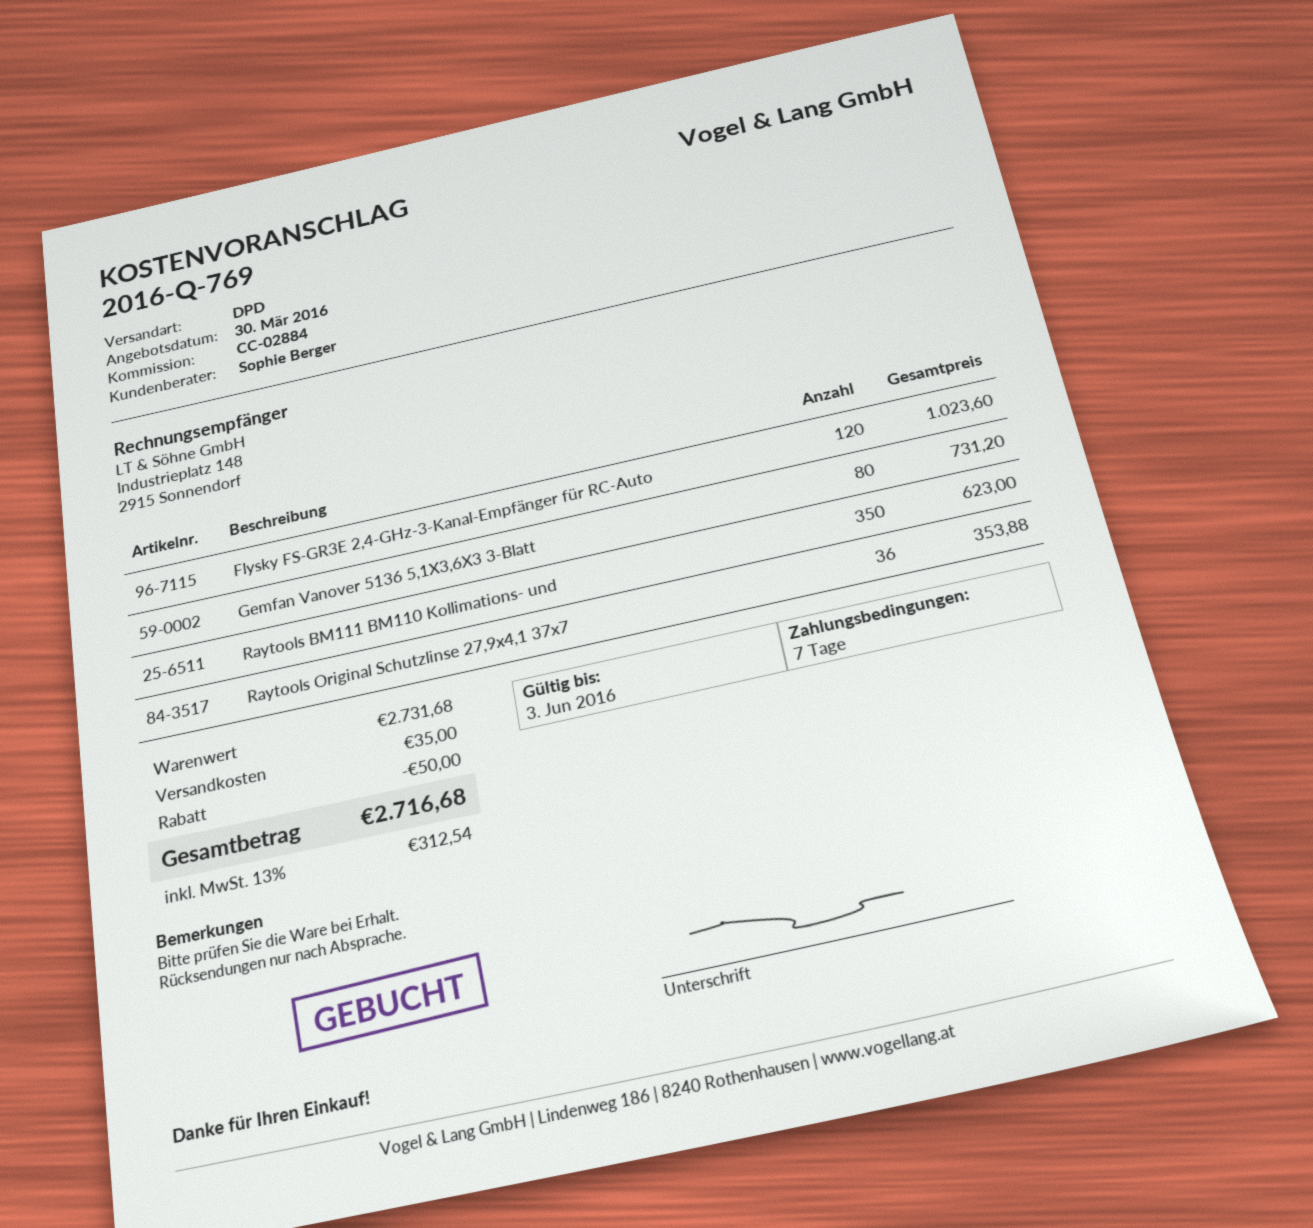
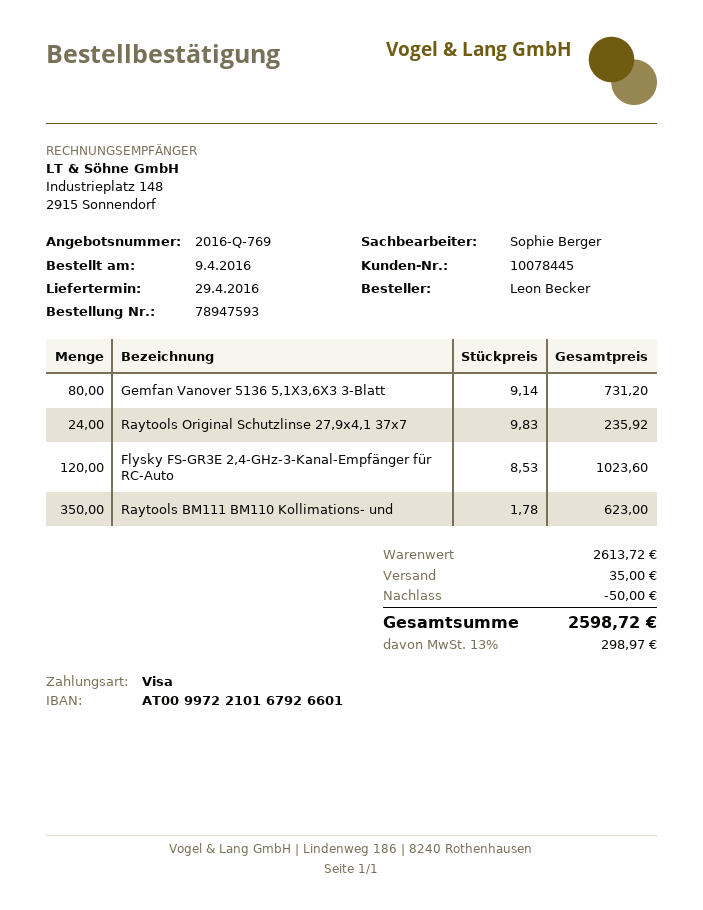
Raytools Original Schutzlinse 27,9x4,1 37x7: 36 for 353.88 -> 24 for 235.92
subtotal: 2731.68 -> 2613.72
tax: 13% = 312.54 -> 13% = 298.97
total: 2716.68 -> 2598.72

